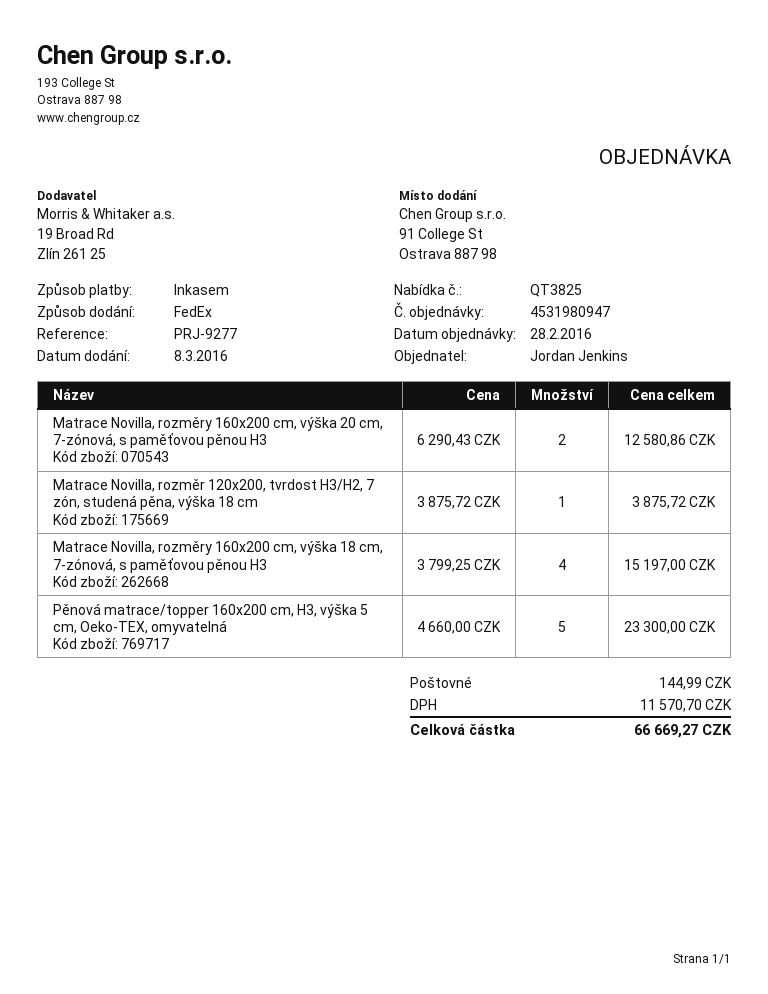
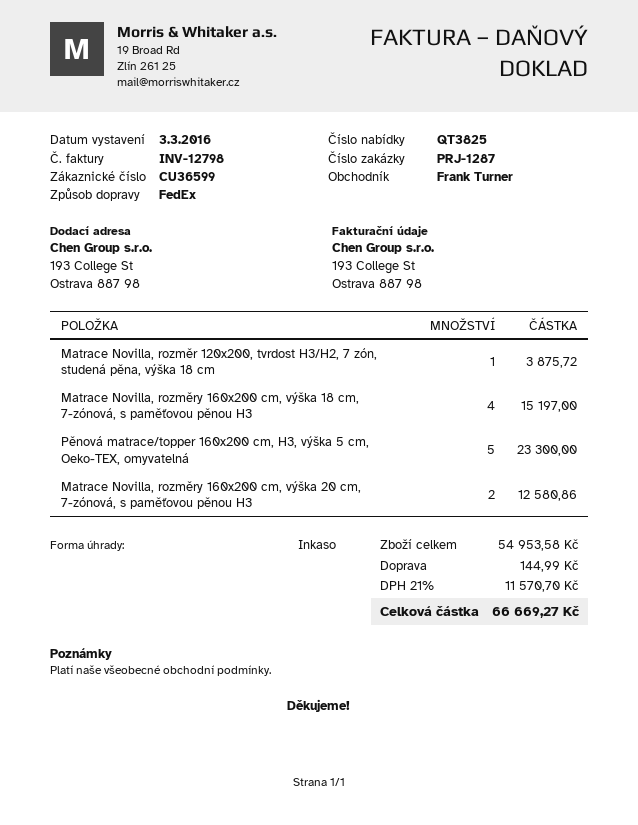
reference: PRJ-9277 -> PRJ-1287
ship to: 91 College St, Ostrava 887 98 -> 193 College St, Ostrava 887 98

